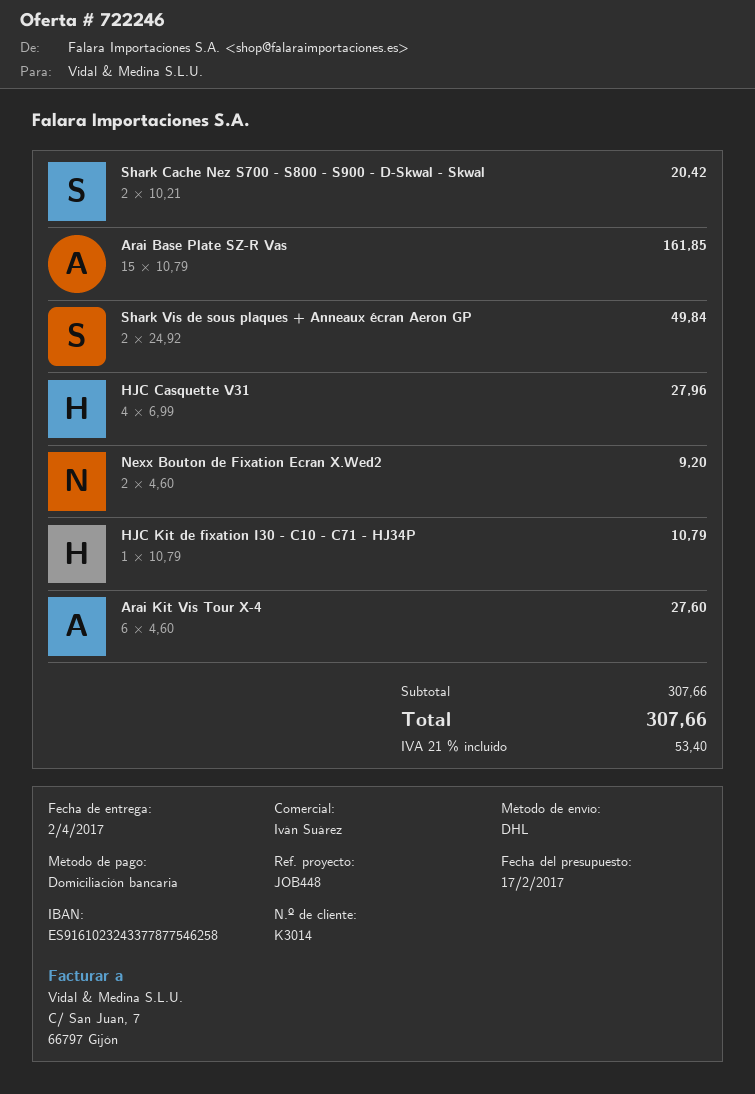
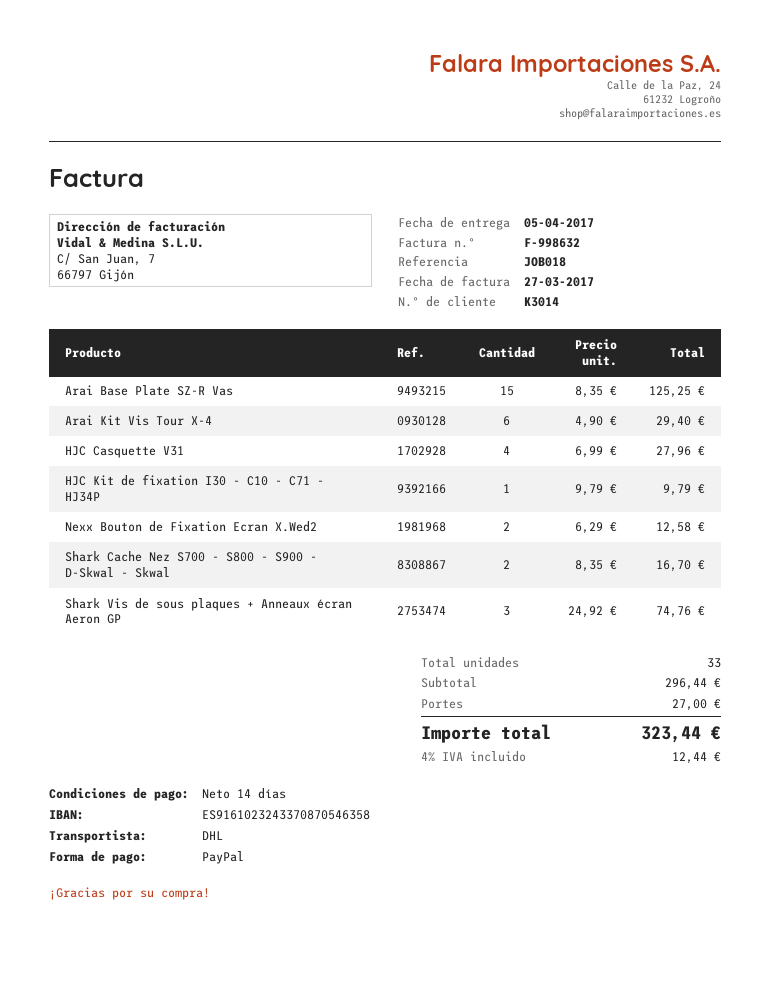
delivery date: 2017-04-02 -> 2017-04-05
reference: JOB448 -> JOB018
payment method: direct debit -> PayPal
bank account: ES9161023243377877546258 -> ES9161023243370870546358
Shark Cache Nez S700 - S800 - S900 - D-Skwal - Skwal: 2 x 10.21 = 20.42 -> 2 x 8.35 = 16.70
Arai Base Plate SZ-R Vas: 15 x 10.79 = 161.85 -> 15 x 8.35 = 125.25
Shark Vis de sous plaques + Anneaux écran Aeron GP: 2 x 24.92 = 49.84 -> 3 x 24.92 = 74.76
Nexx Bouton de Fixation Ecran X.Wed2: 2 x 4.60 = 9.20 -> 2 x 6.29 = 12.58
HJC Kit de fixation I30 - C10 - C71 - HJ34P: 1 x 10.79 = 10.79 -> 1 x 9.79 = 9.79
Arai Kit Vis Tour X-4: 6 x 4.60 = 27.60 -> 6 x 4.90 = 29.40
subtotal: 307.66 -> 296.44
shipping: none -> 27.00
tax: 21% = 53.40 -> 4% = 12.44
total: 307.66 -> 323.44

